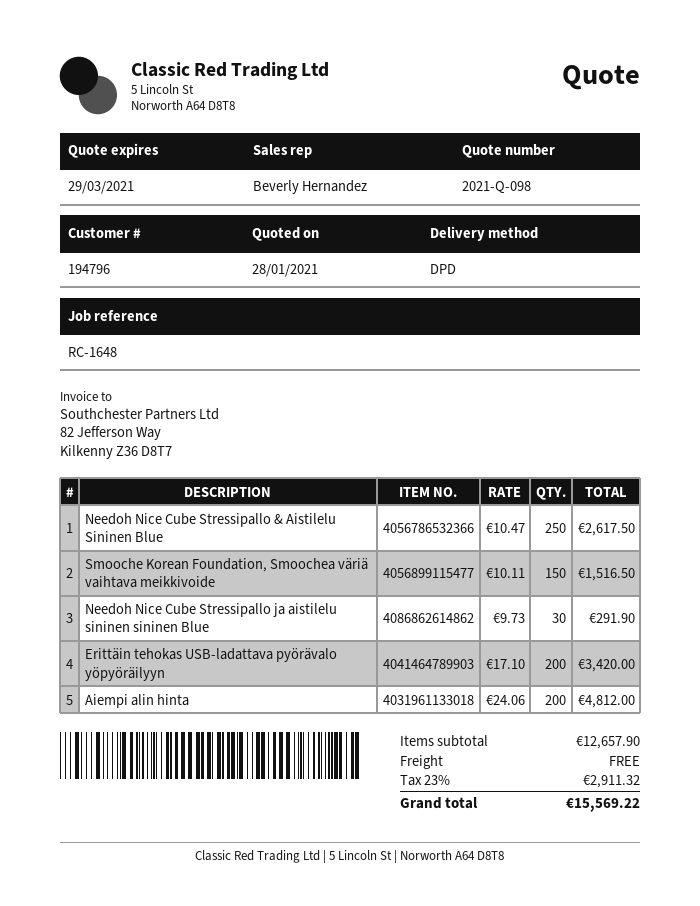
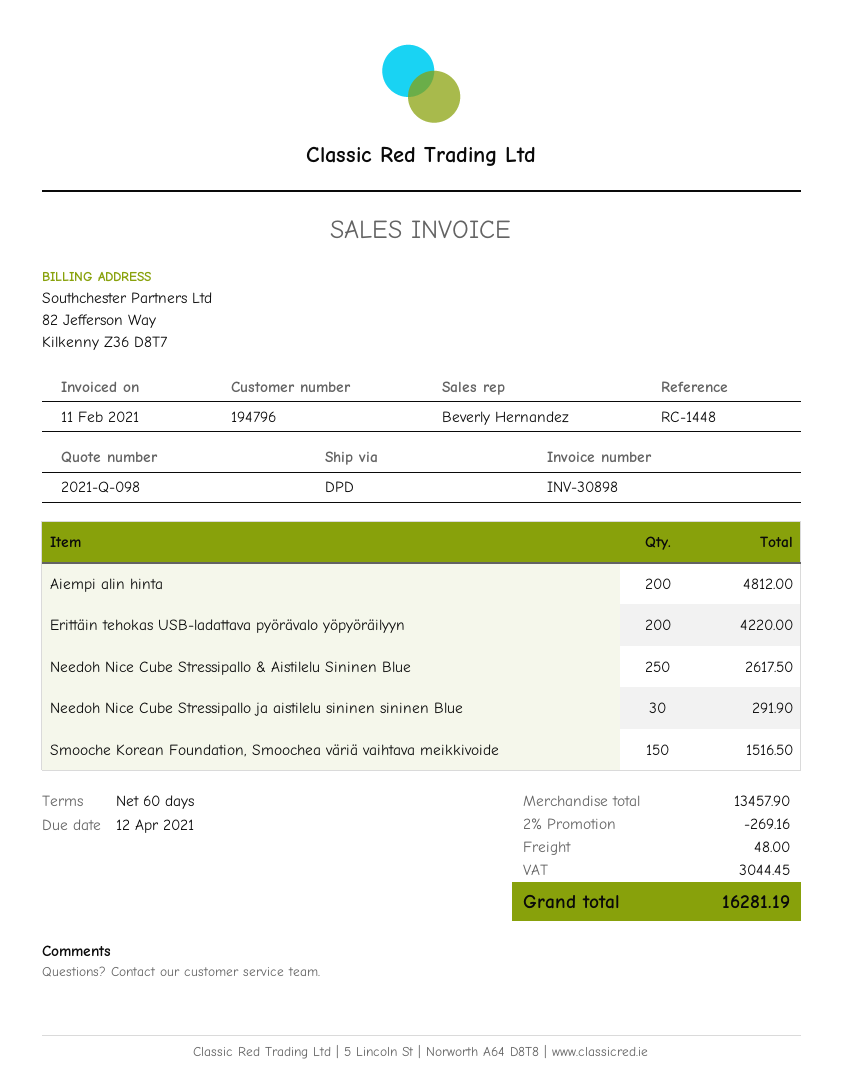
reference: RC-1648 -> RC-1448
Erittäin tehokas USB-ladattava pyörävalo yöpyöräilyyn: 200 for 3420.00 -> 200 for 4220.00
subtotal: 12657.90 -> 13457.90
discount: none -> 2% = 269.16
shipping: 0.00 -> 48.00
tax: 2911.32 -> 3044.45
total: 15569.22 -> 16281.19

